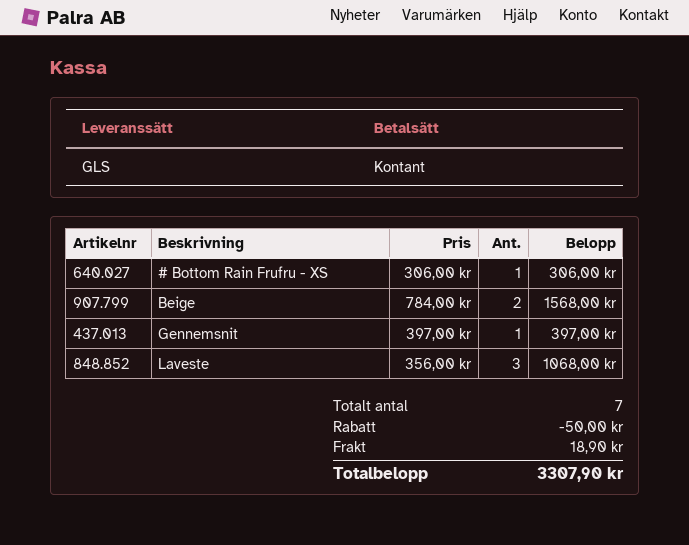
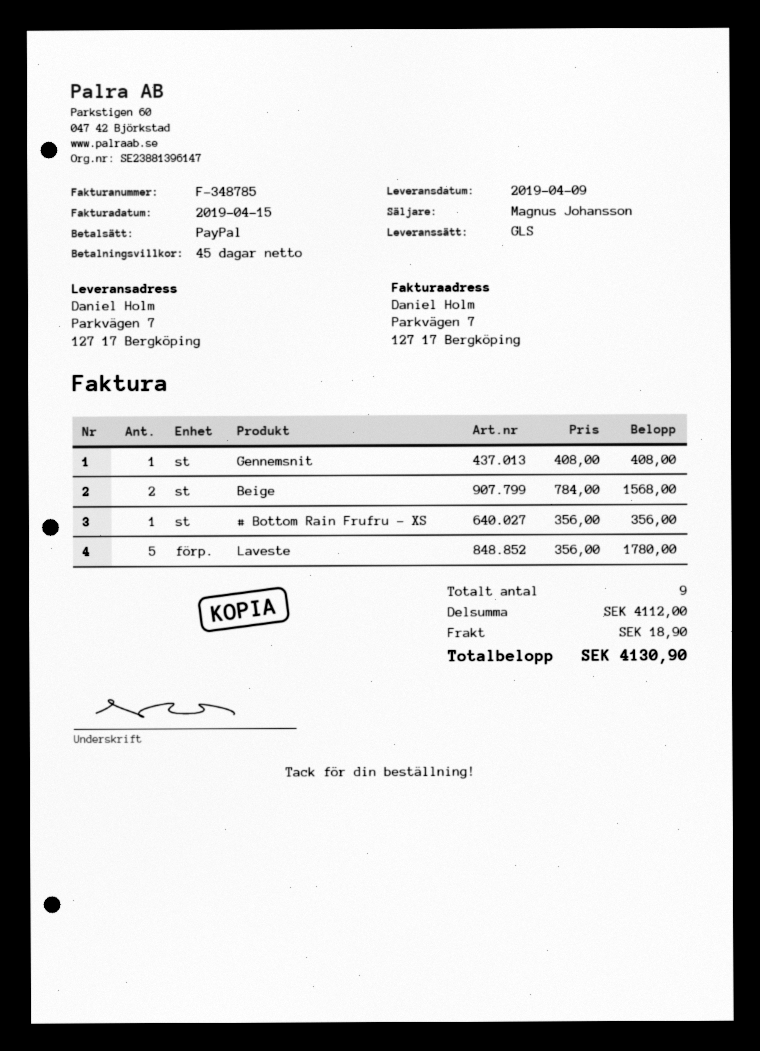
payment method: cash -> PayPal
# Bottom Rain Frufru - XS: 1 x 306.00 = 306.00 -> 1 x 356.00 = 356.00
Gennemsnit: 1 x 397.00 = 397.00 -> 1 x 408.00 = 408.00
Laveste: 3 x 356.00 = 1068.00 -> 5 x 356.00 = 1780.00
total quantity: 7 -> 9
discount: 50.00 -> none
total: 3307.90 -> 4130.90

